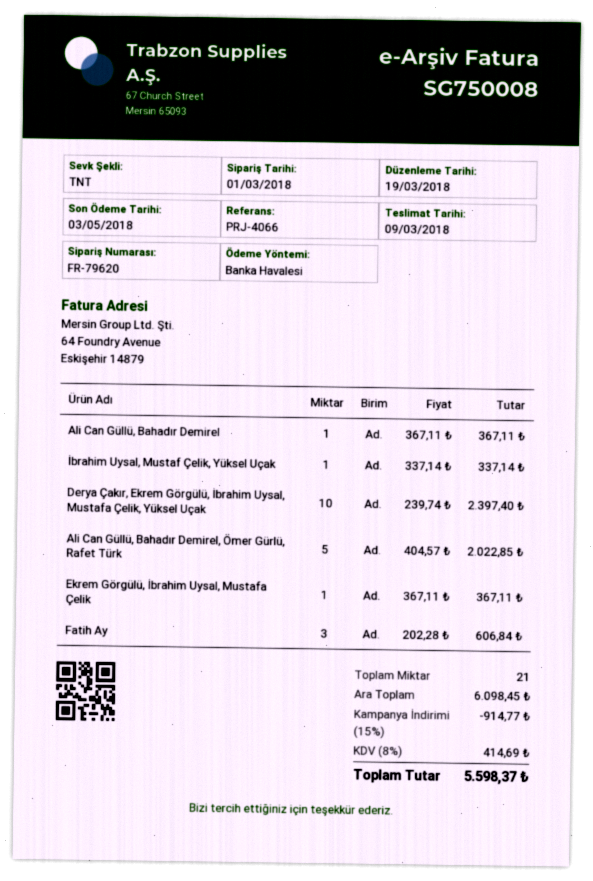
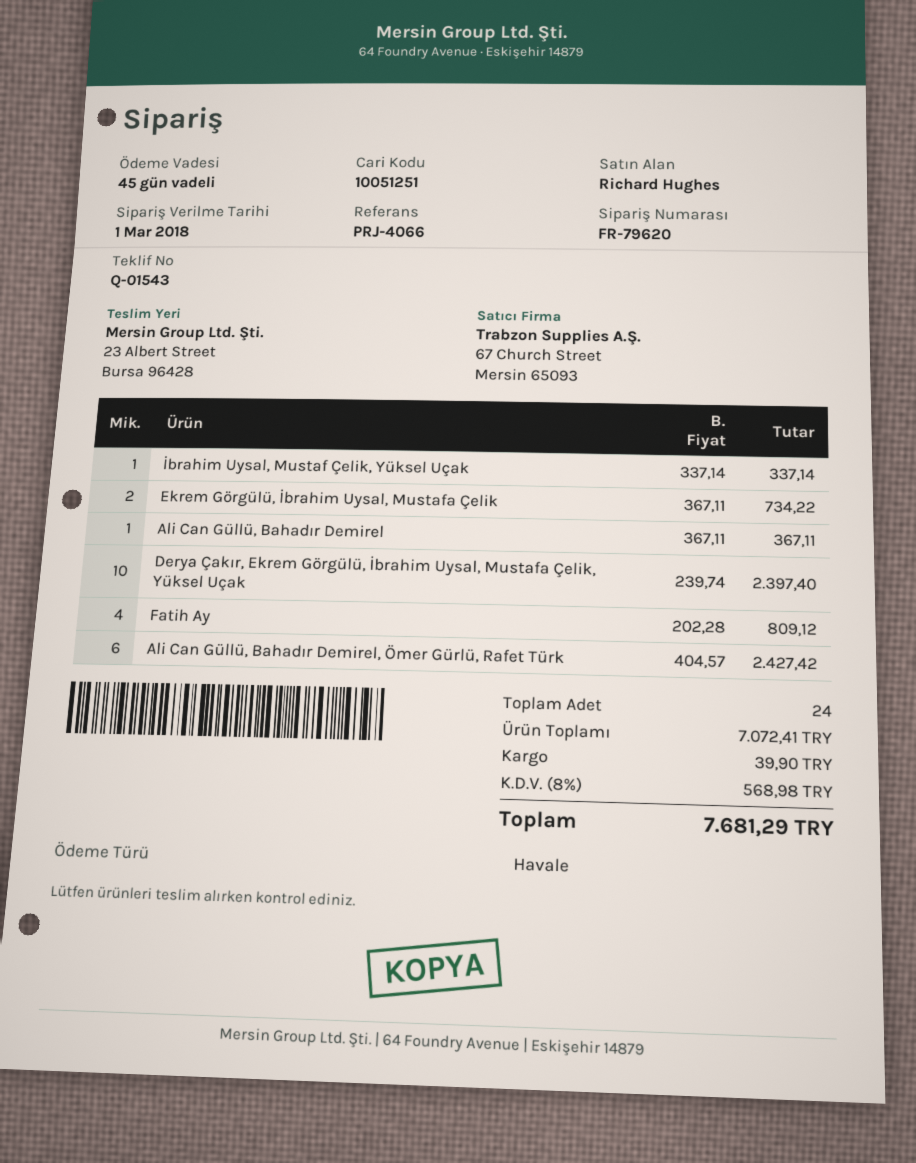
Ali Can Güllü, Bahadır Demirel, Ömer Gürlü, Rafet Türk: 5 x 404.57 = 2022.85 -> 6 x 404.57 = 2427.42
Ekrem Görgülü, İbrahim Uysal, Mustafa Çelik: 1 x 367.11 = 367.11 -> 2 x 367.11 = 734.22
Fatih Ay: 3 x 202.28 = 606.84 -> 4 x 202.28 = 809.12
total quantity: 21 -> 24
subtotal: 6098.45 -> 7072.41
discount: 15% = 914.77 -> none
shipping: none -> 39.90
tax: 8% = 414.69 -> 8% = 568.98
total: 5598.37 -> 7681.29

